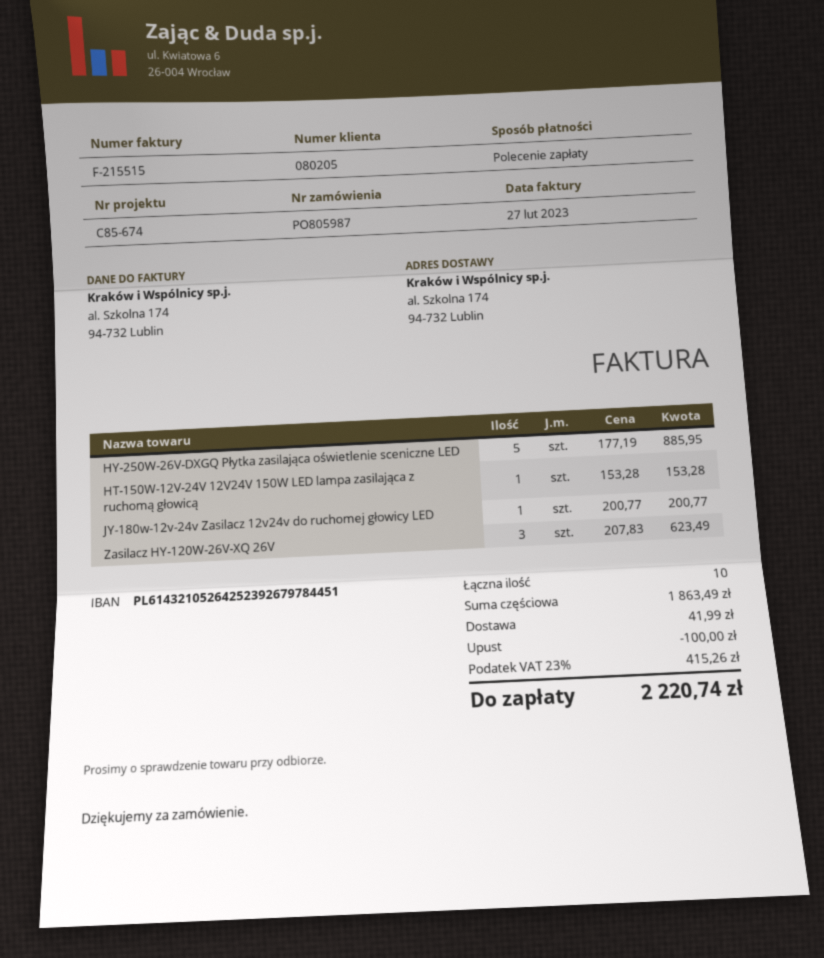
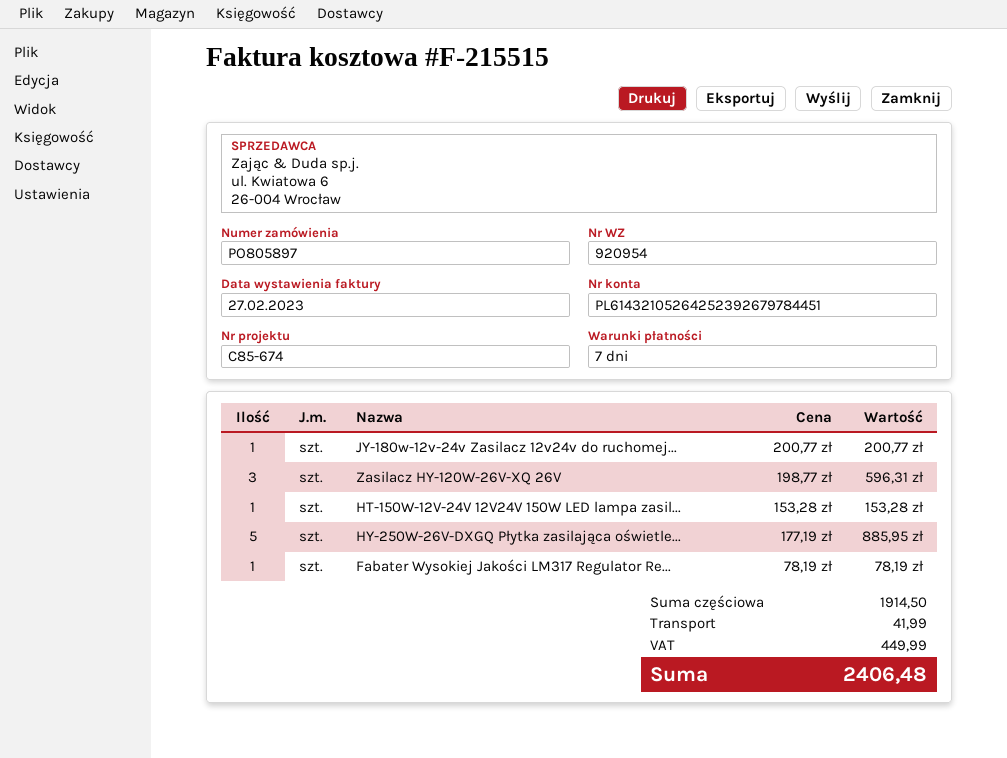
order number: PO805987 -> PO805897
Zasilacz HY-120W-26V-XQ 26V: 3 x 207.83 = 623.49 -> 3 x 198.77 = 596.31
Fabater Wysokiej Jakości LM317 Regulator Re...: none -> 1 x 78.19 = 78.19
subtotal: 1863.49 -> 1914.50
discount: 100.00 -> none
tax: 415.26 -> 449.99
total: 2220.74 -> 2406.48

